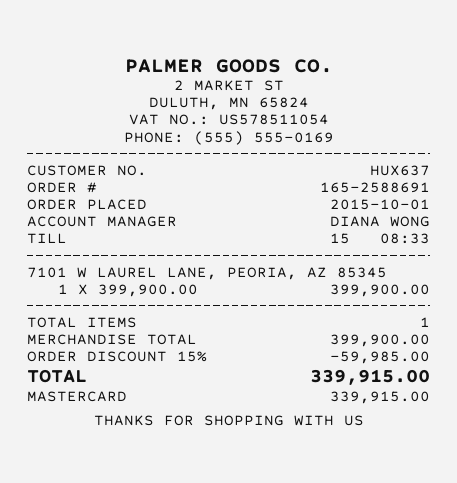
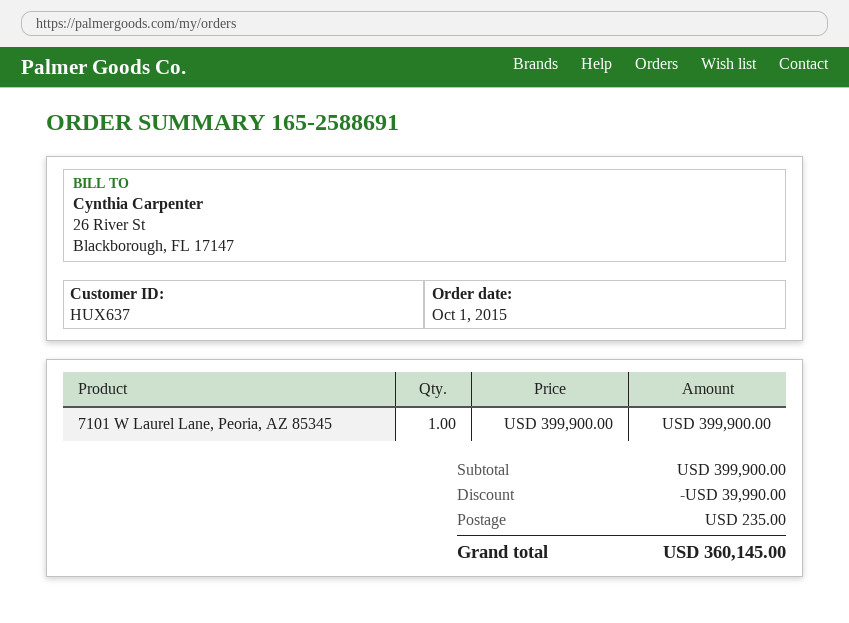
discount: 59985.00 -> 39990.00
shipping: none -> 235.00
total: 339915.00 -> 360145.00

